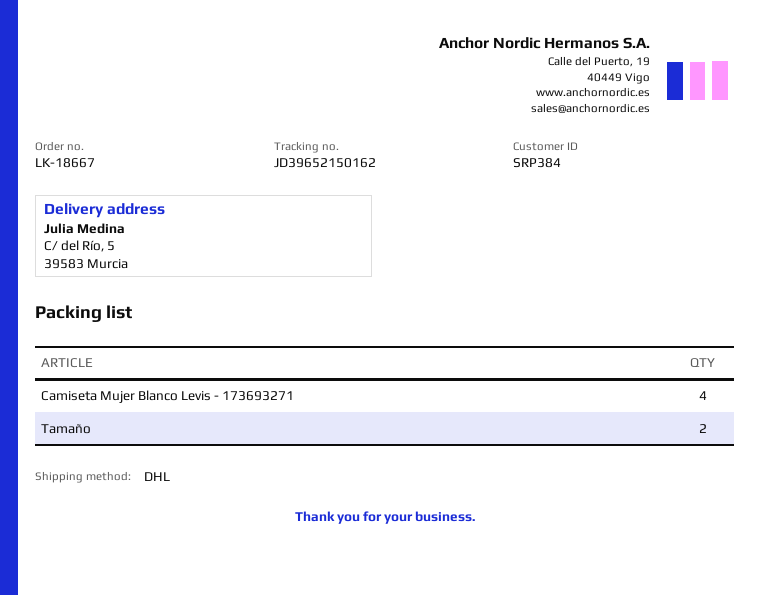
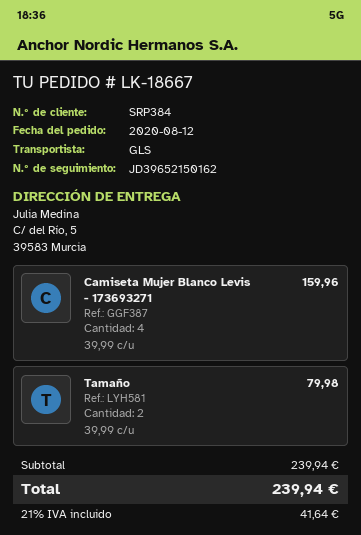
shipping method: DHL -> GLS

